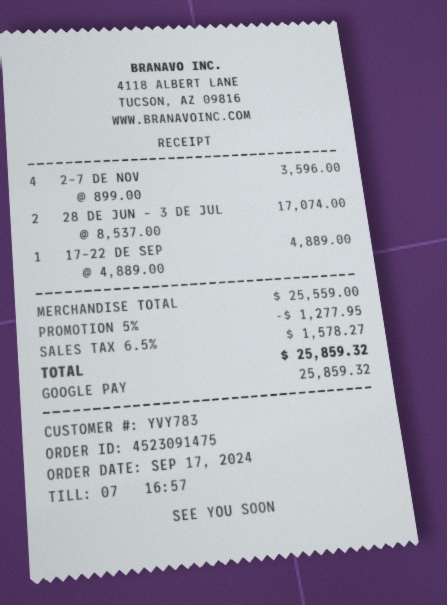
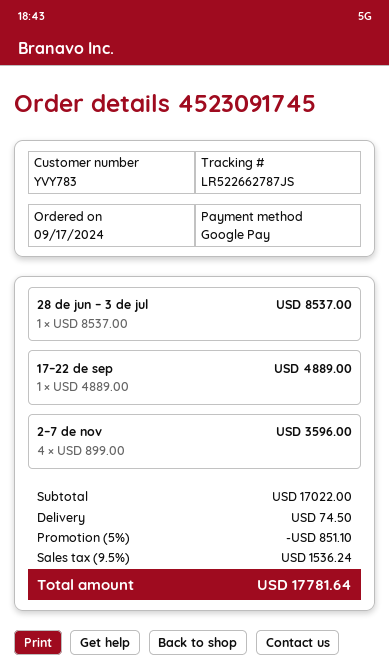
order number: 4523091475 -> 4523091745
28 DE JUN – 3 DE JUL: 2 x 8537.00 = 17074.00 -> 1 x 8537.00 = 8537.00
subtotal: 25559.00 -> 17022.00
discount: 5% = 1277.95 -> 5% = 851.10
shipping: none -> 74.50
tax: 6.5% = 1578.27 -> 9.5% = 1536.24
total: 25859.32 -> 17781.64

